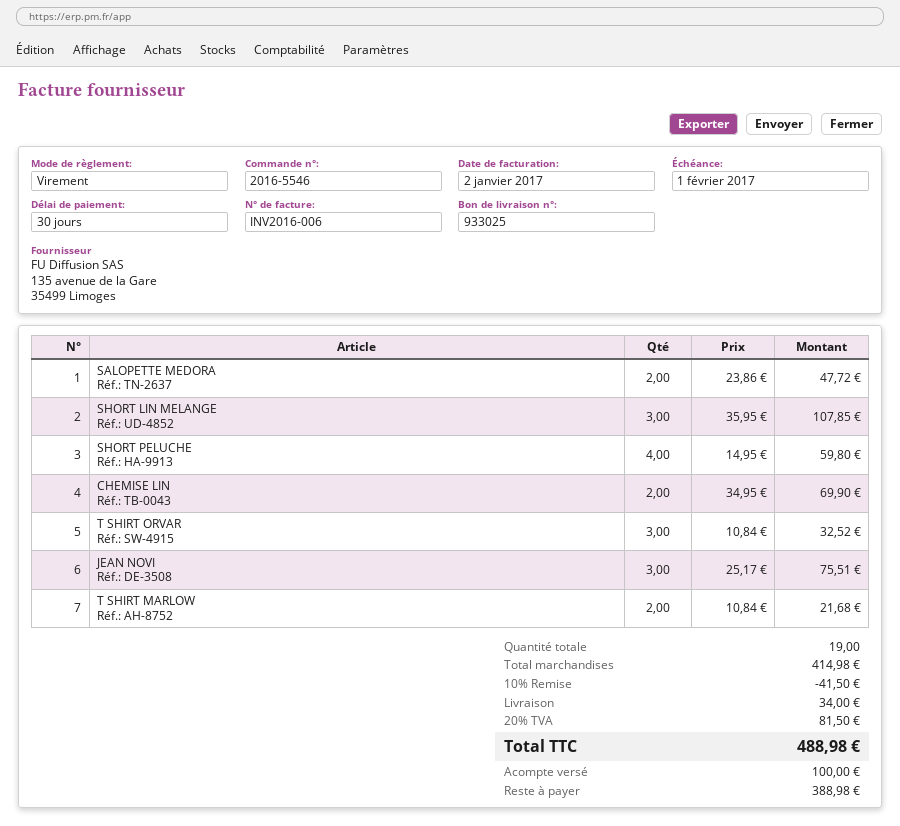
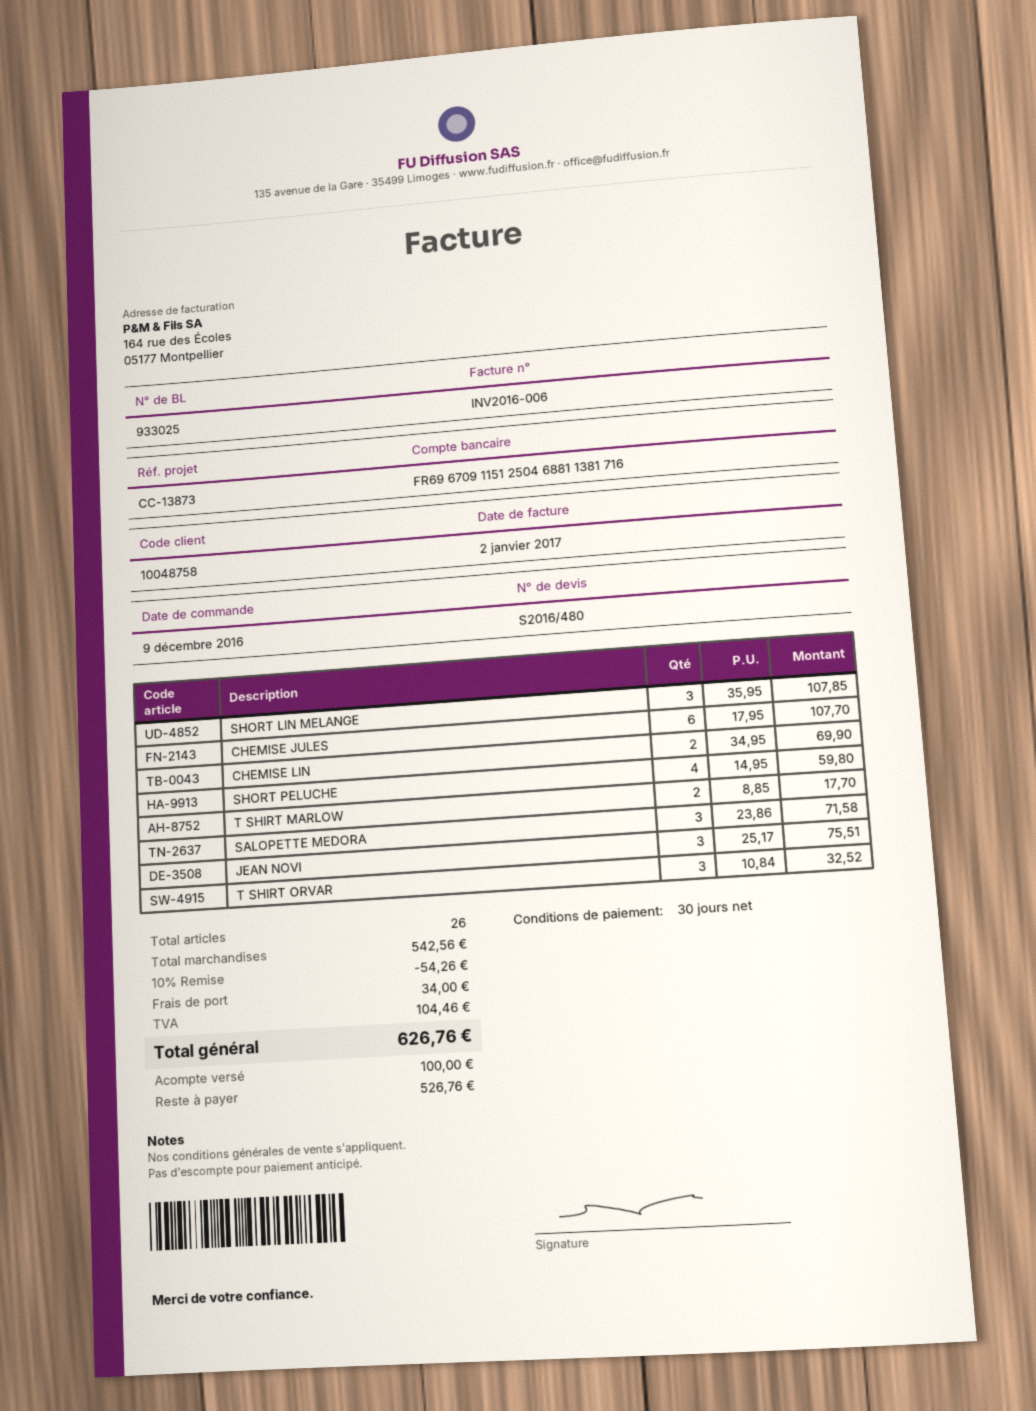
SALOPETTE MEDORA: 2 x 23.86 = 47.72 -> 3 x 23.86 = 71.58
T SHIRT MARLOW: 2 x 10.84 = 21.68 -> 2 x 8.85 = 17.70
CHEMISE JULES: none -> 6 x 17.95 = 107.70
total quantity: 19 -> 26
subtotal: 414.98 -> 542.56
discount: 10% = 41.50 -> 10% = 54.26
tax: 81.50 -> 104.46
total: 488.98 -> 626.76
balance: 388.98 -> 526.76

